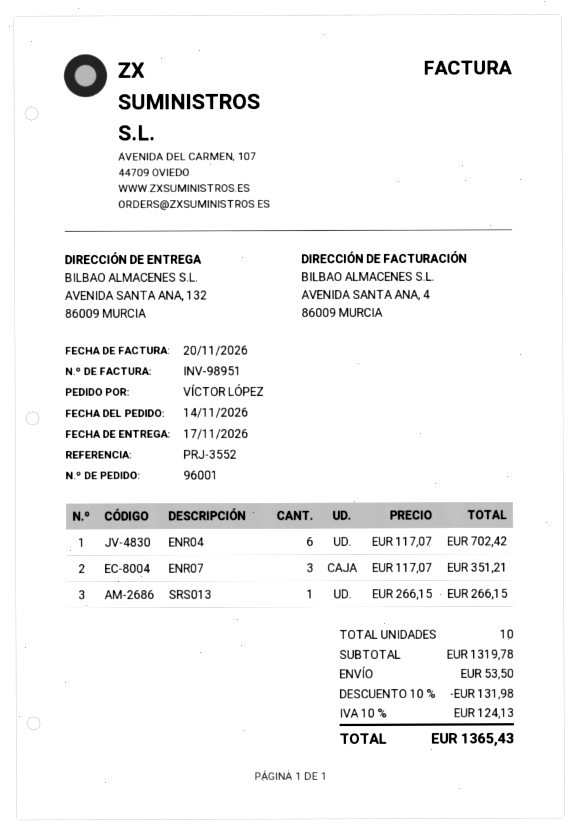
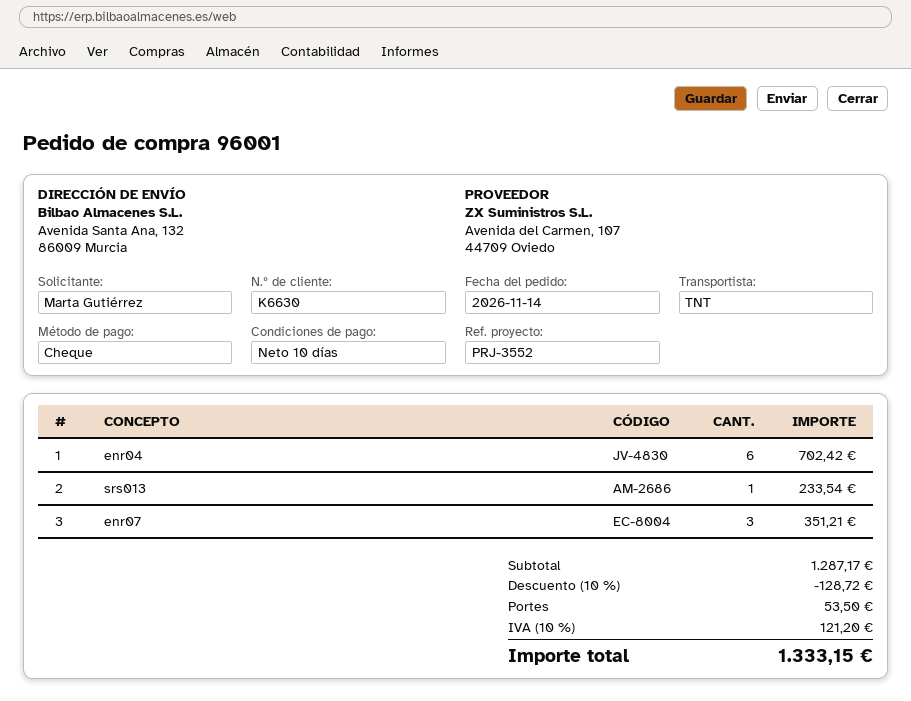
ordered by: VÍCTOR LÓPEZ -> Marta Gutiérrez
SRS013: 1 for 266.15 -> 1 for 233.54
subtotal: 1319.78 -> 1287.17
discount: 10% = 131.98 -> 10% = 128.72
tax: 10% = 124.13 -> 10% = 121.20
total: 1365.43 -> 1333.15

